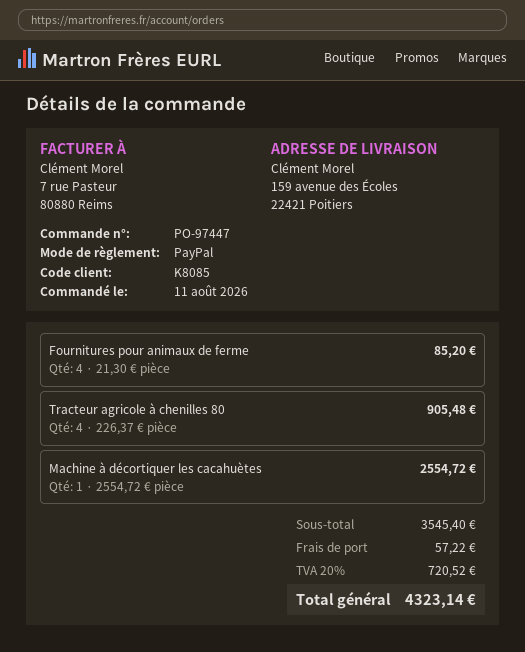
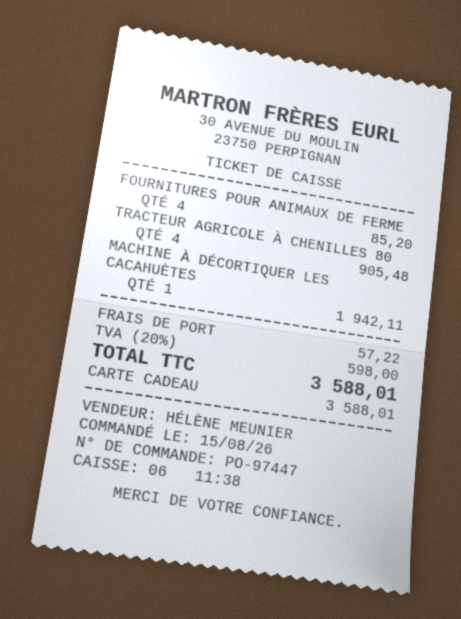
order date: 2026-08-11 -> 2026-08-15
payment method: PayPal -> gift card
Machine à décortiquer les cacahuètes: 1 for 2554.72 -> 1 for 1942.11
tax: 20% = 720.52 -> 20% = 598.00
total: 4323.14 -> 3588.01

